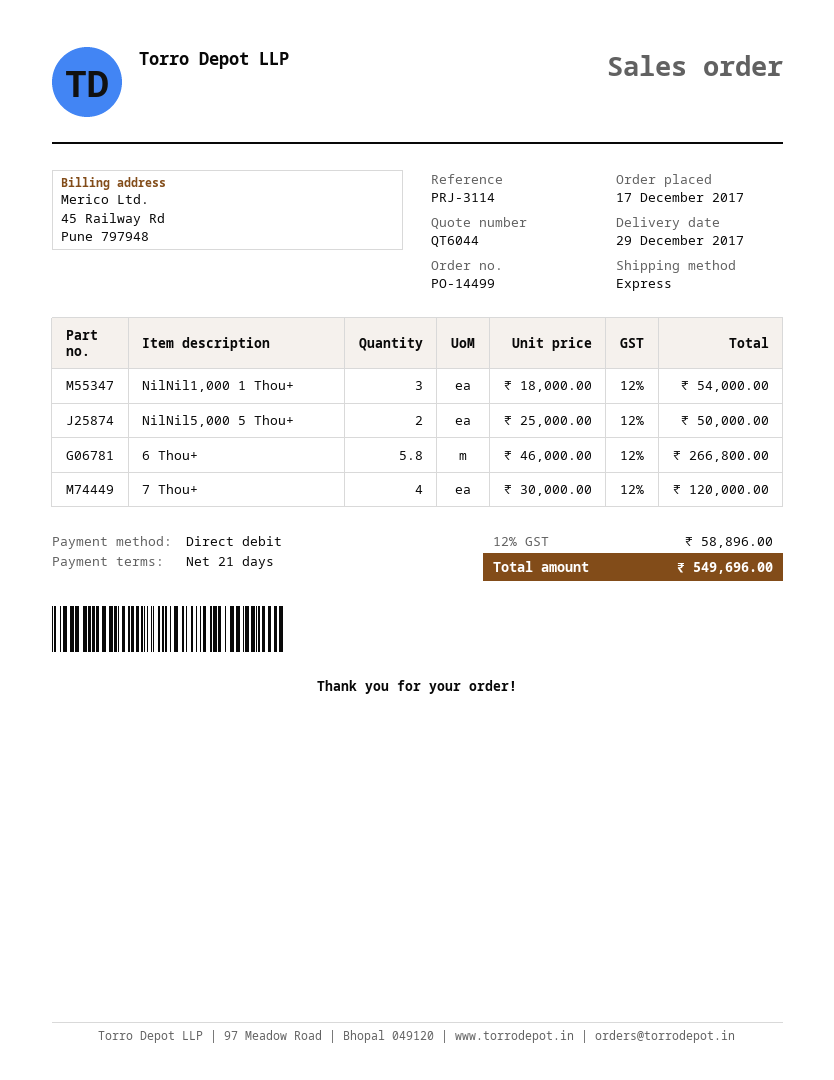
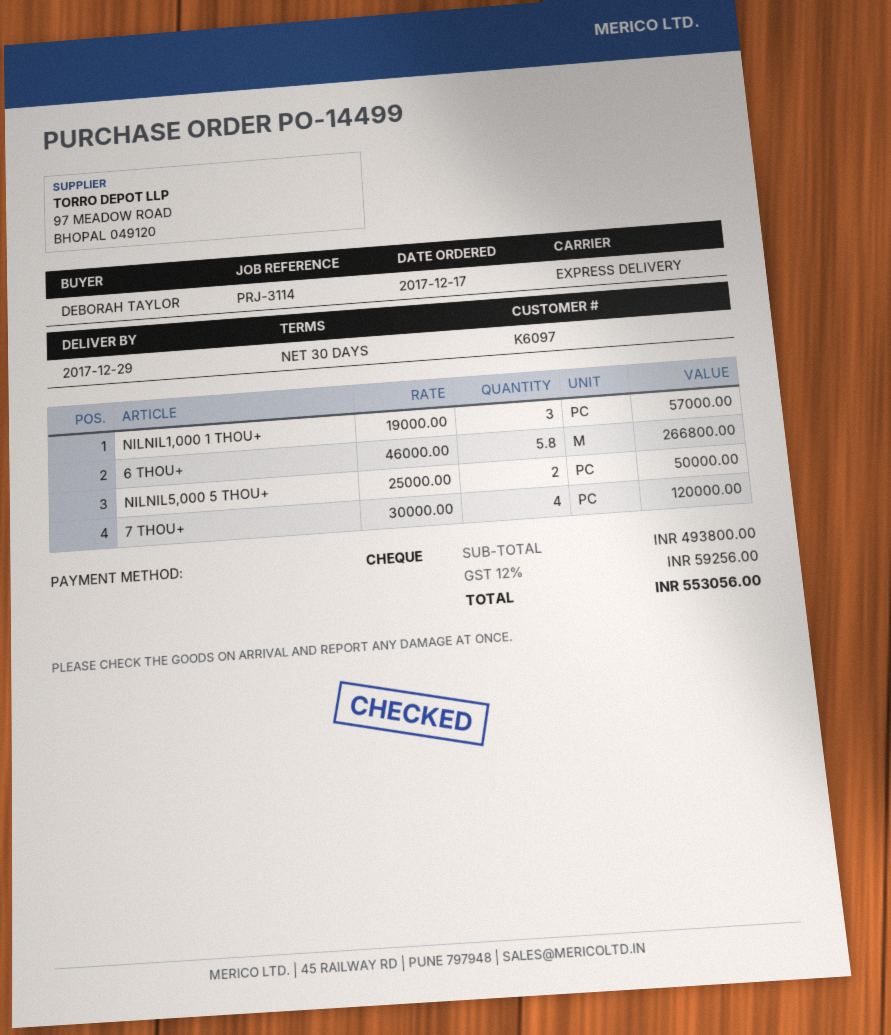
payment terms: 21 days -> 30 days
payment method: direct debit -> cheque
NilNil1,000 1 Thou+: 3 x 18000.00 = 54000.00 -> 3 x 19000.00 = 57000.00
tax: 12% = 58896.00 -> 12% = 59256.00
total: 549696.00 -> 553056.00

